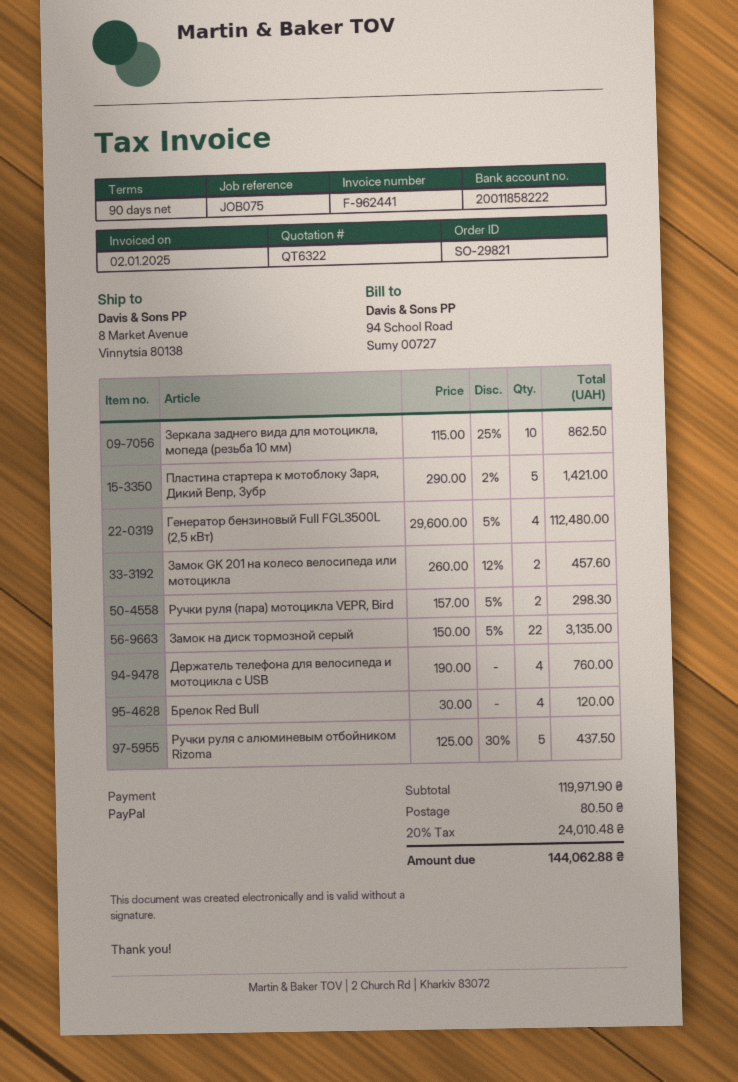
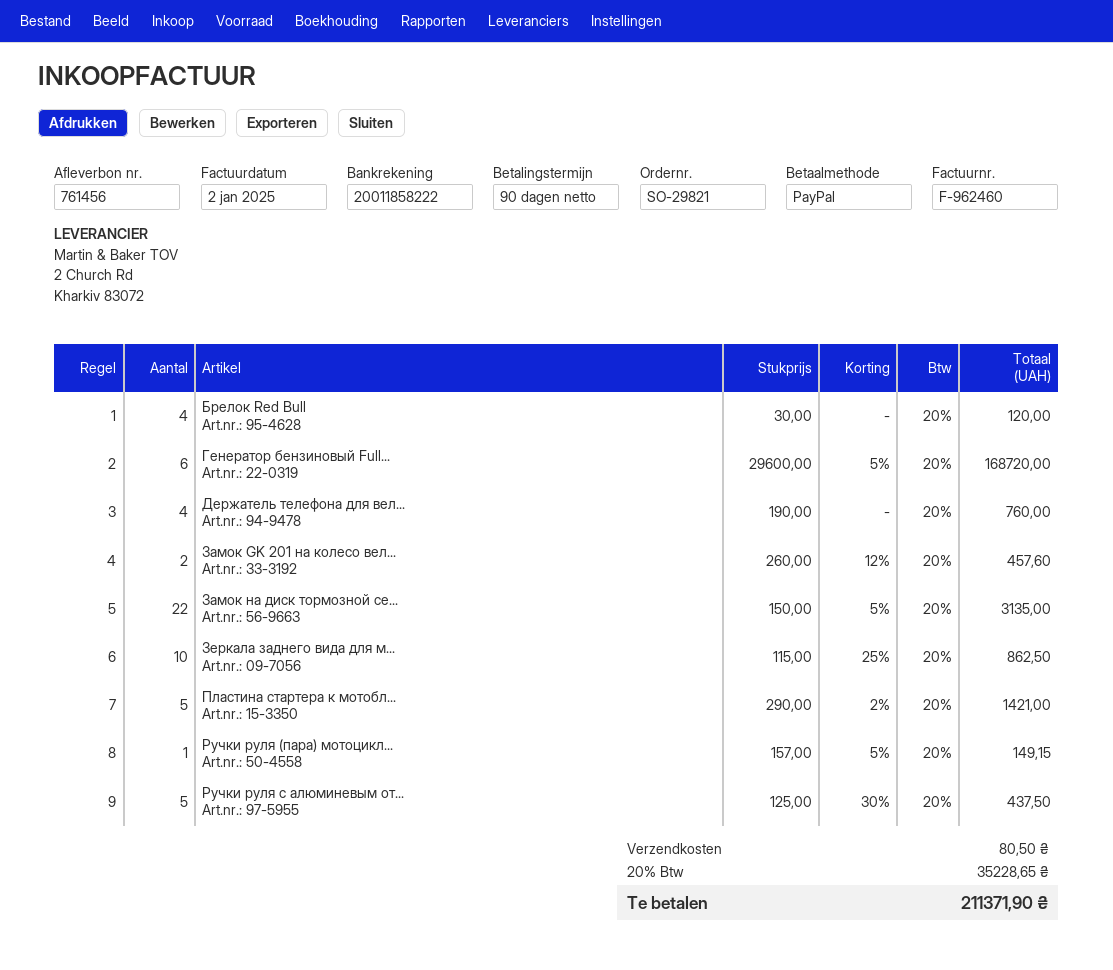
invoice number: F-962441 -> F-962460
Генератор бензиновый Full FGL3500L (2,5 кВт): 4 x 29600.00 - 5% = 112480.00 -> 6 x 29600.00 - 5% = 168720.00
Ручки руля (пара) мотоцикла VEPR, Bird: 2 x 157.00 - 5% = 298.30 -> 1 x 157.00 - 5% = 149.15
tax: 20% = 24010.48 -> 20% = 35228.65
total: 144062.88 -> 211371.90

